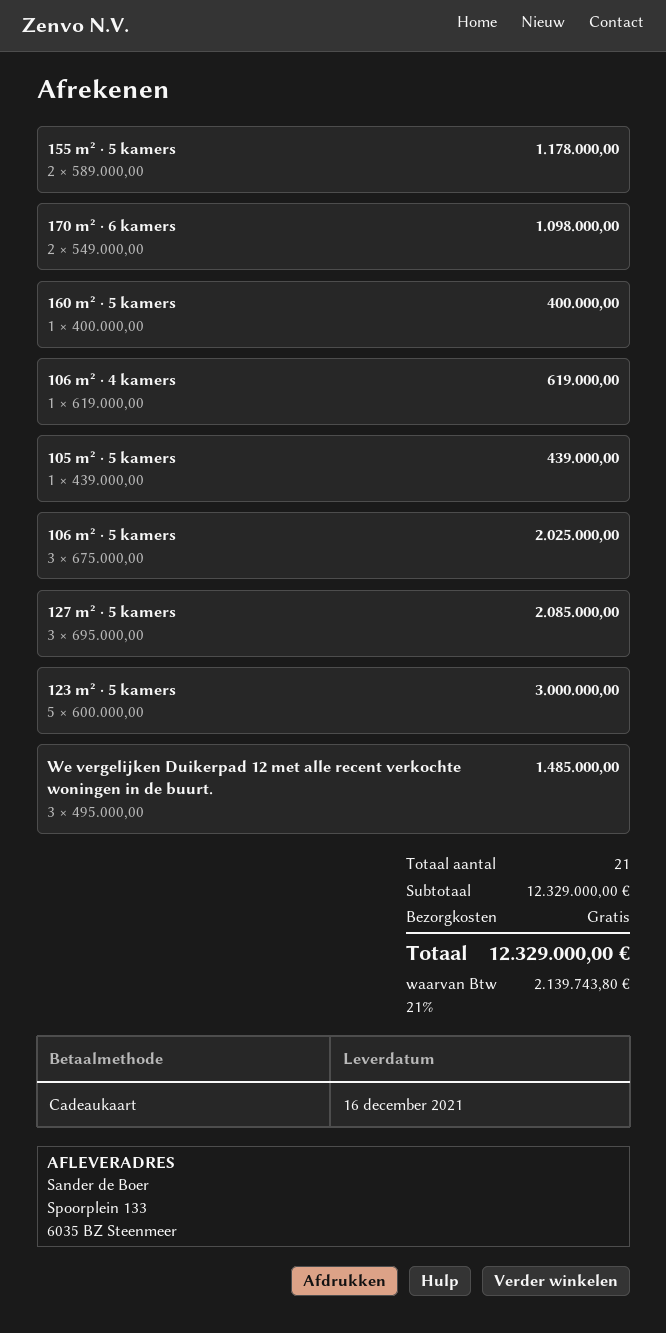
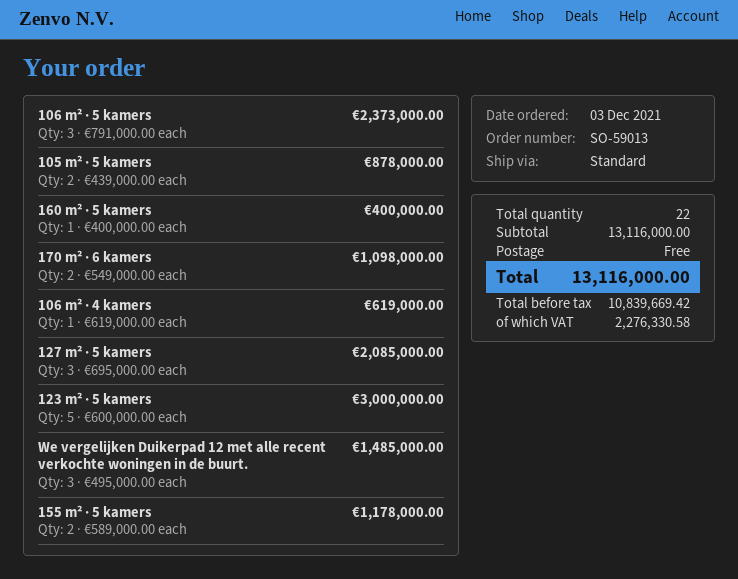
105 m² · 5 kamers: 1 x 439000.00 = 439000.00 -> 2 x 439000.00 = 878000.00
106 m² · 5 kamers: 3 x 675000.00 = 2025000.00 -> 3 x 791000.00 = 2373000.00
total quantity: 21 -> 22
subtotal: 12329000.00 -> 13116000.00
tax: 2139743.80 -> 2276330.58
total: 12329000.00 -> 13116000.00

